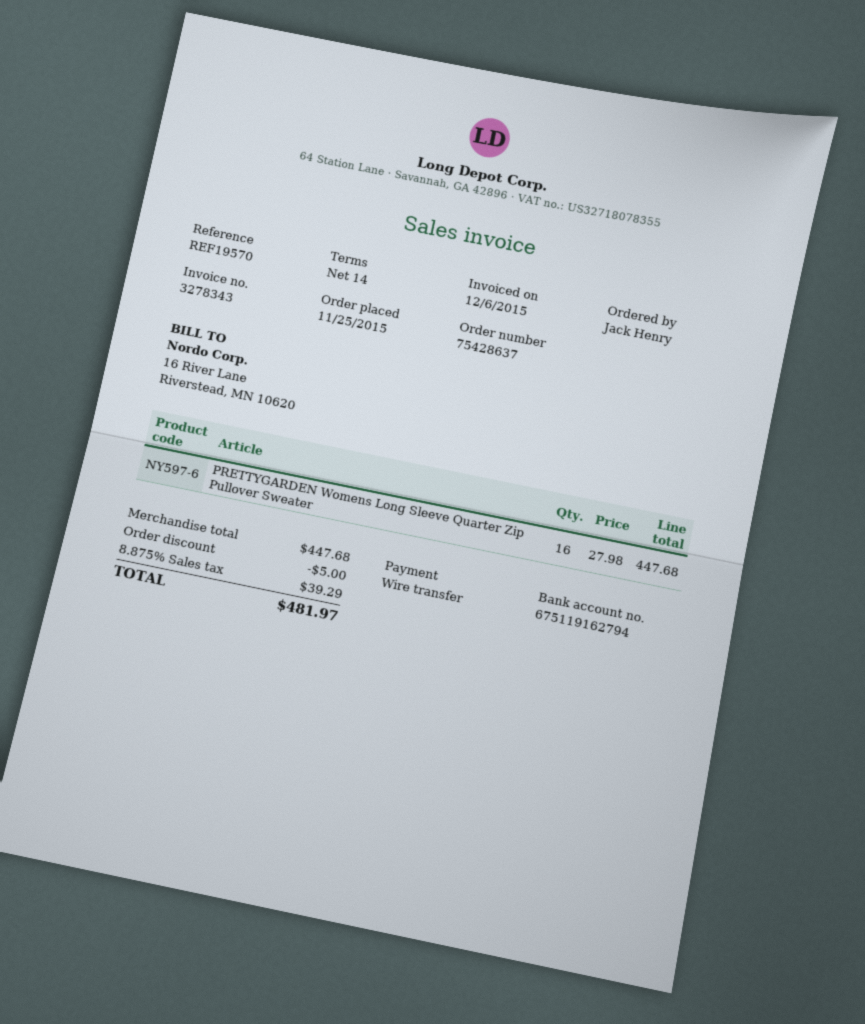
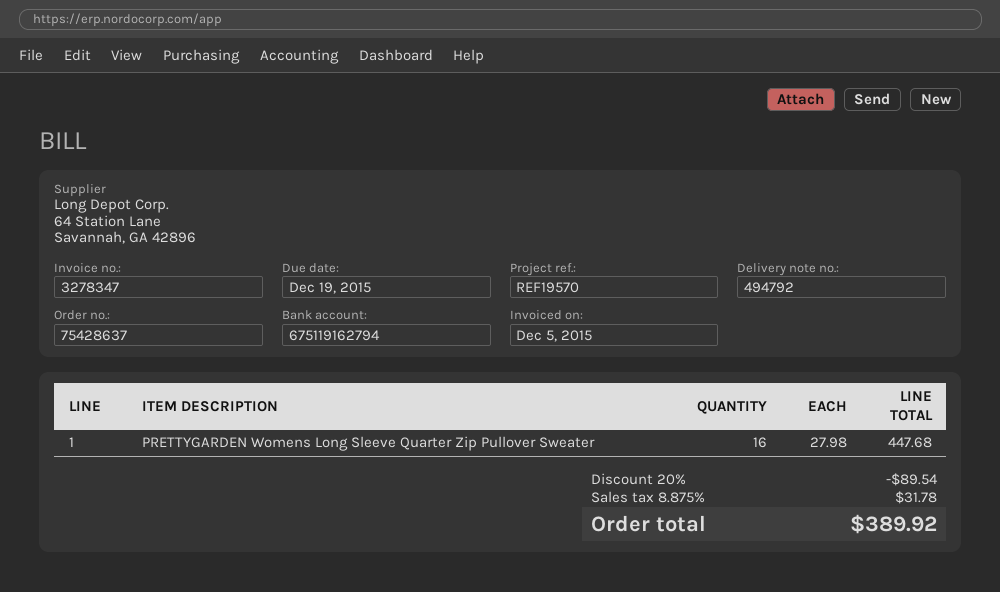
invoice number: 3278343 -> 3278347
invoice date: 2015-12-06 -> 2015-12-05
discount: 5.00 -> 89.54
tax: 8.875% = 39.29 -> 8.875% = 31.78
total: 481.97 -> 389.92

